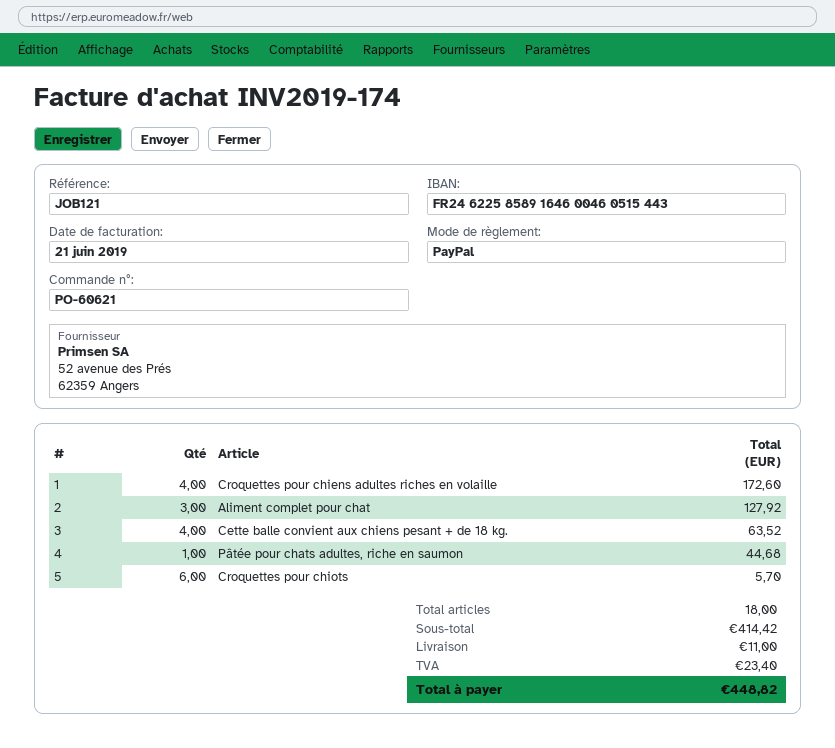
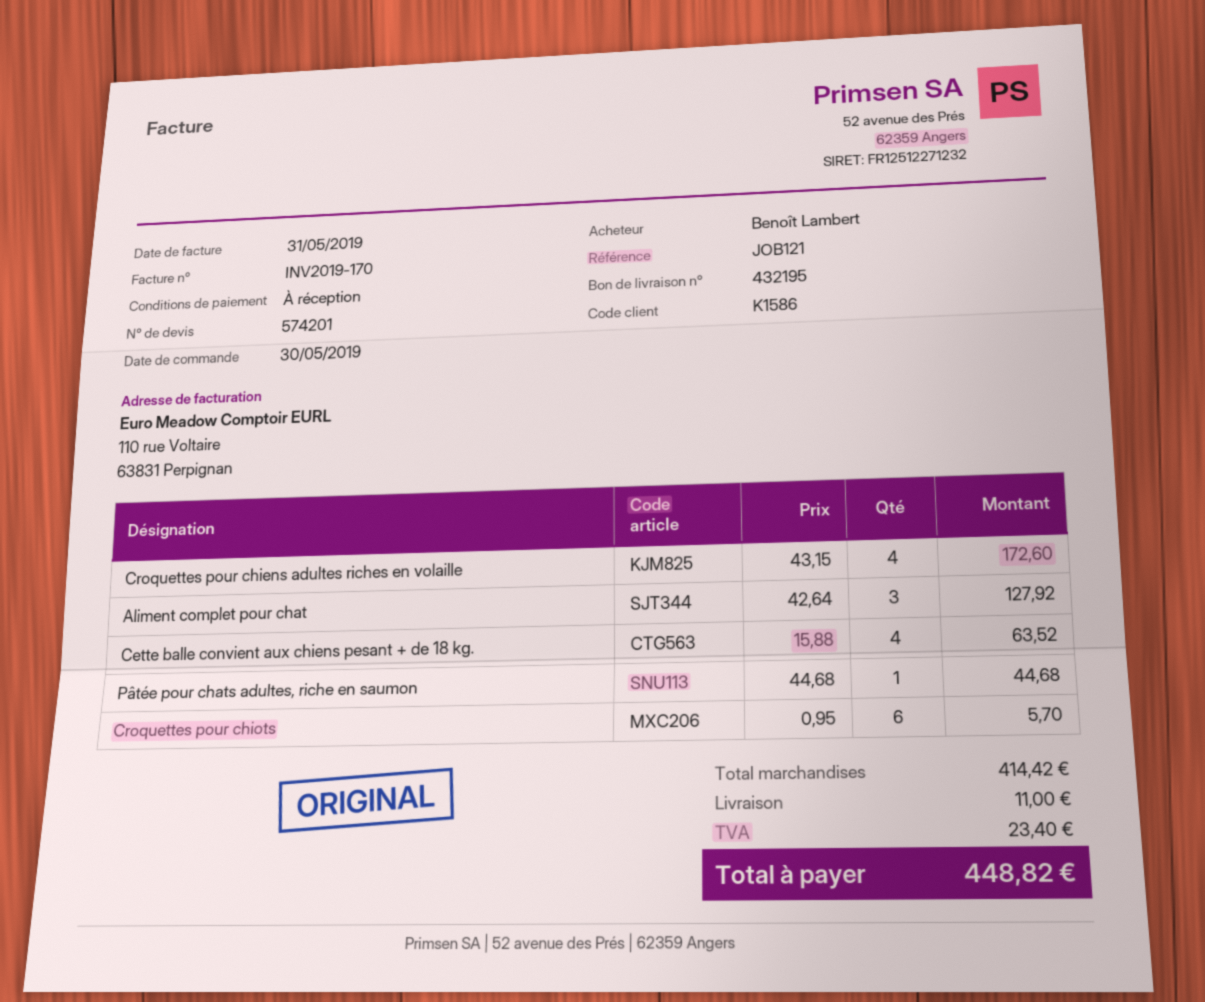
invoice number: INV2019-174 -> INV2019-170
invoice date: 2019-06-21 -> 2019-05-31

